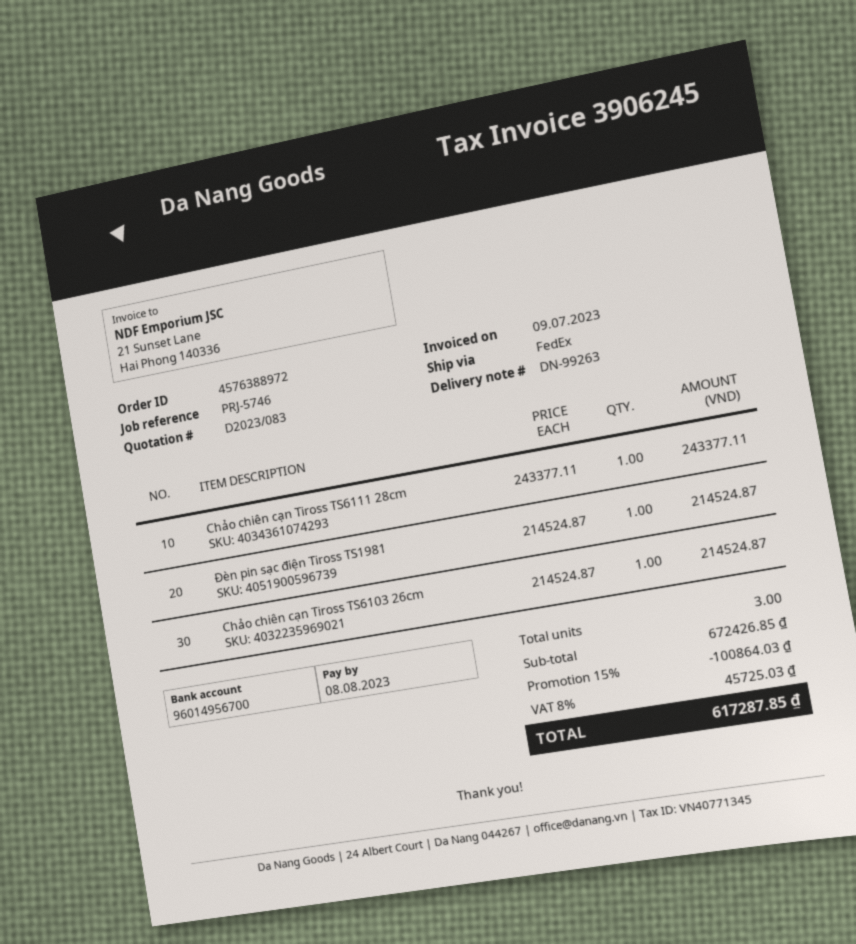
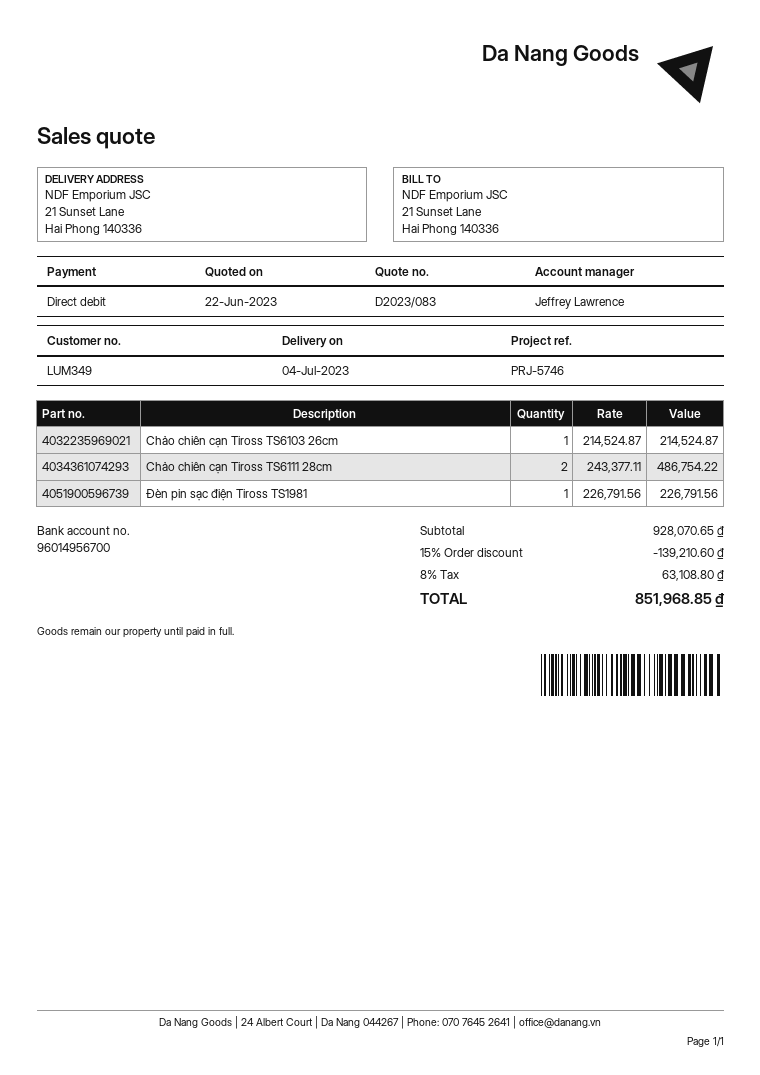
Chảo chiên cạn Tiross TS6111 28cm: 1 x 243377.11 = 243377.11 -> 2 x 243377.11 = 486754.22
Đèn pin sạc điện Tiross TS1981: 1 x 214524.87 = 214524.87 -> 1 x 226791.56 = 226791.56
subtotal: 672426.85 -> 928070.65
discount: 15% = 100864.03 -> 15% = 139210.60
tax: 8% = 45725.03 -> 8% = 63108.80
total: 617287.85 -> 851968.85

